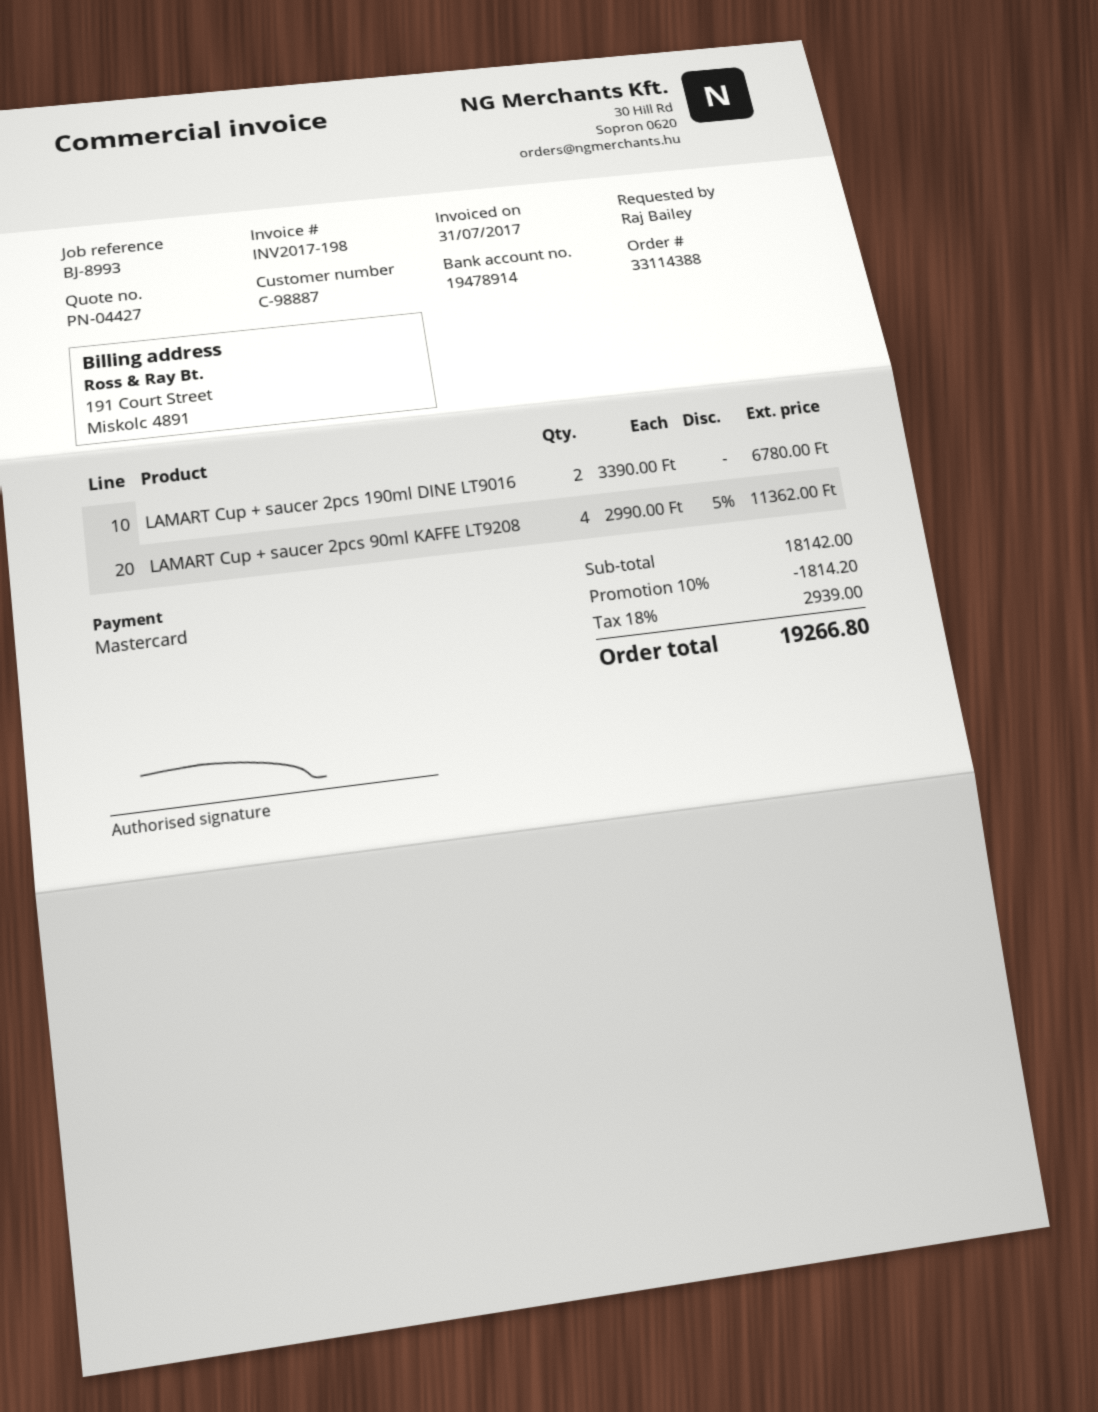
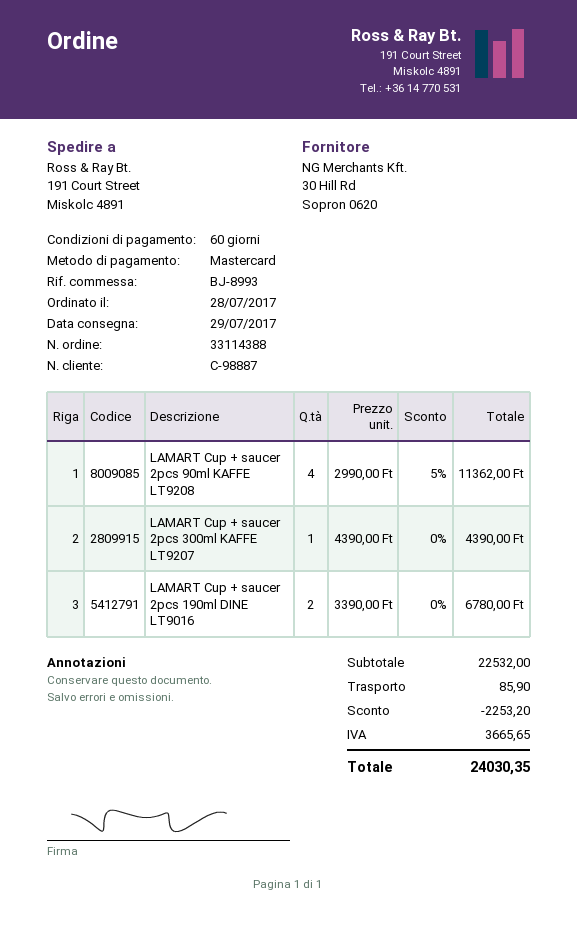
LAMART Cup + saucer 2pcs 300ml KAFFE LT9207: none -> 1 x 4390.00 = 4390.00
subtotal: 18142.00 -> 22532.00
discount: 1814.20 -> 2253.20
shipping: none -> 85.90
tax: 2939.00 -> 3665.65
total: 19266.80 -> 24030.35

